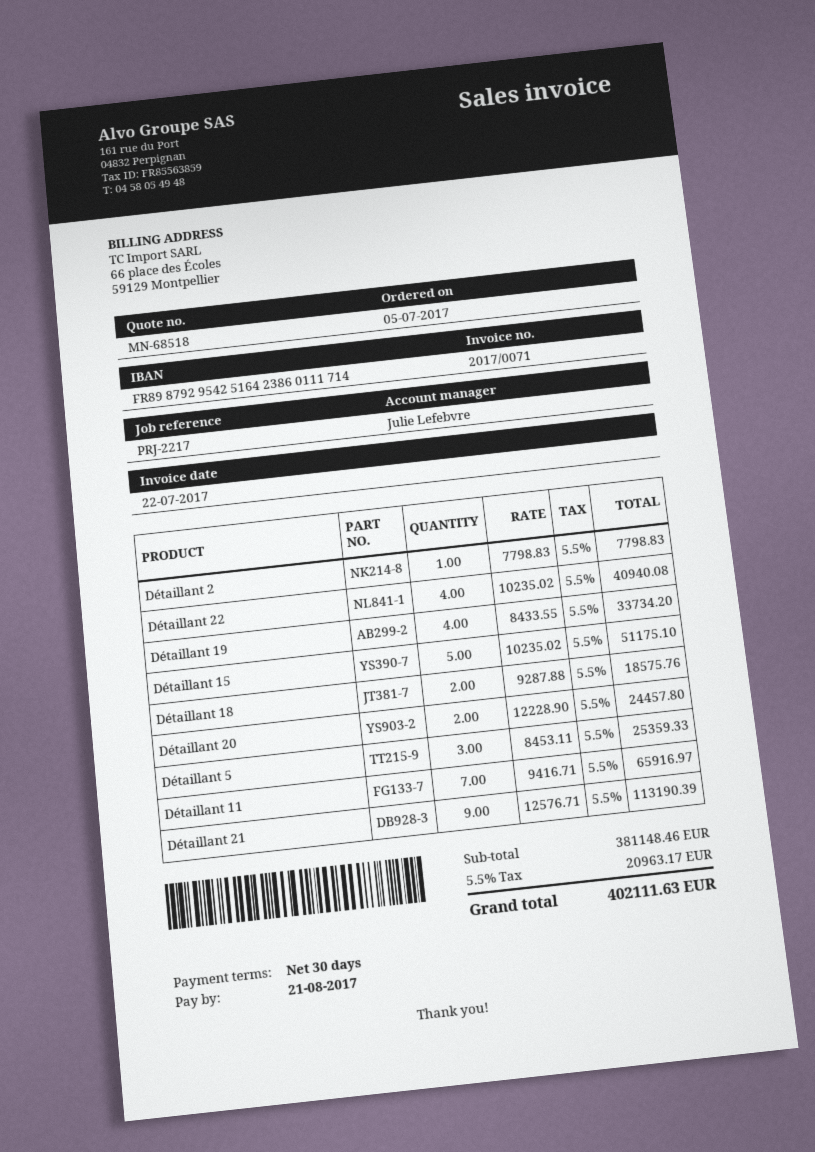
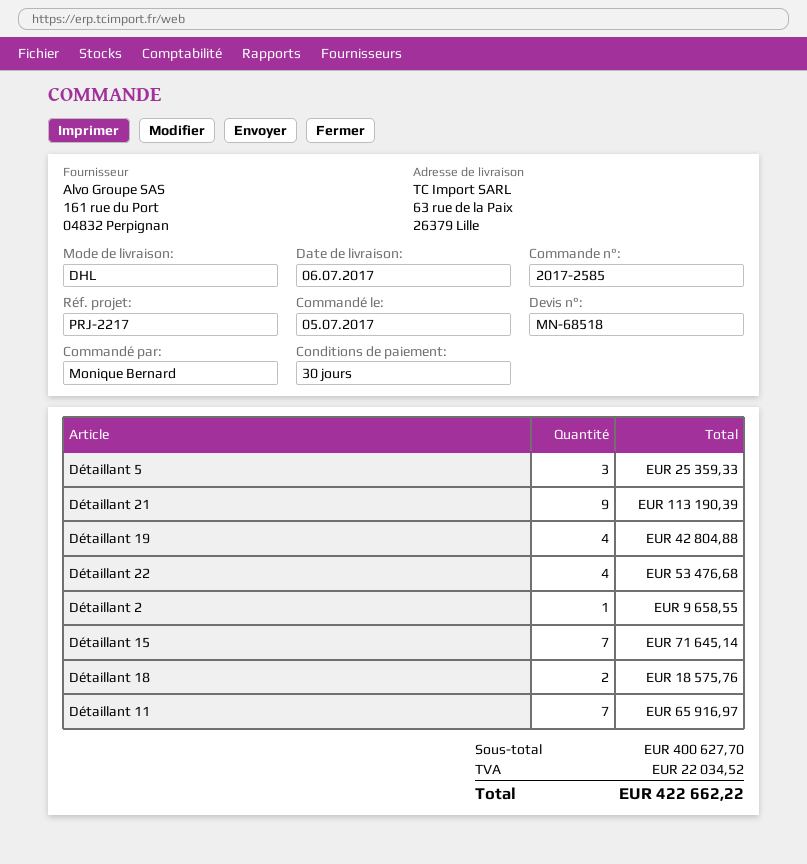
Détaillant 2: 1 for 7798.83 -> 1 for 9658.55
Détaillant 22: 4 for 40940.08 -> 4 for 53476.68
Détaillant 19: 4 for 33734.20 -> 4 for 42804.88
Détaillant 15: 5 for 51175.10 -> 7 for 71645.14
Détaillant 20: 2 for 24457.80 -> none
subtotal: 381148.46 -> 400627.70
tax: 20963.17 -> 22034.52
total: 402111.63 -> 422662.22

